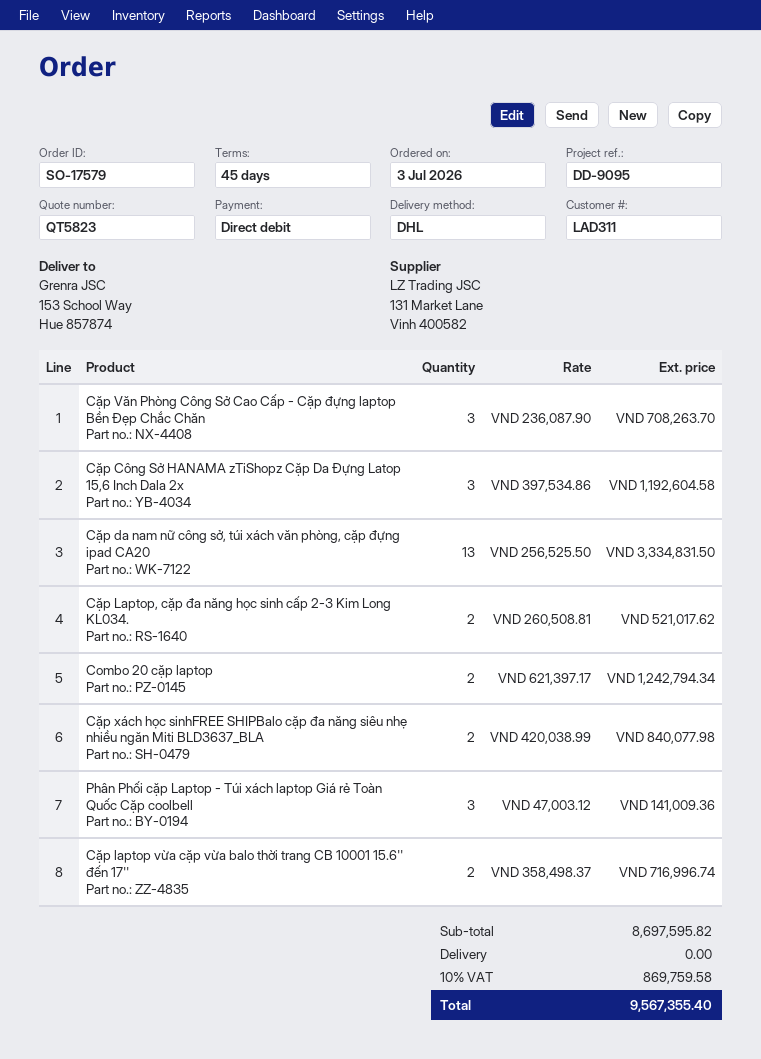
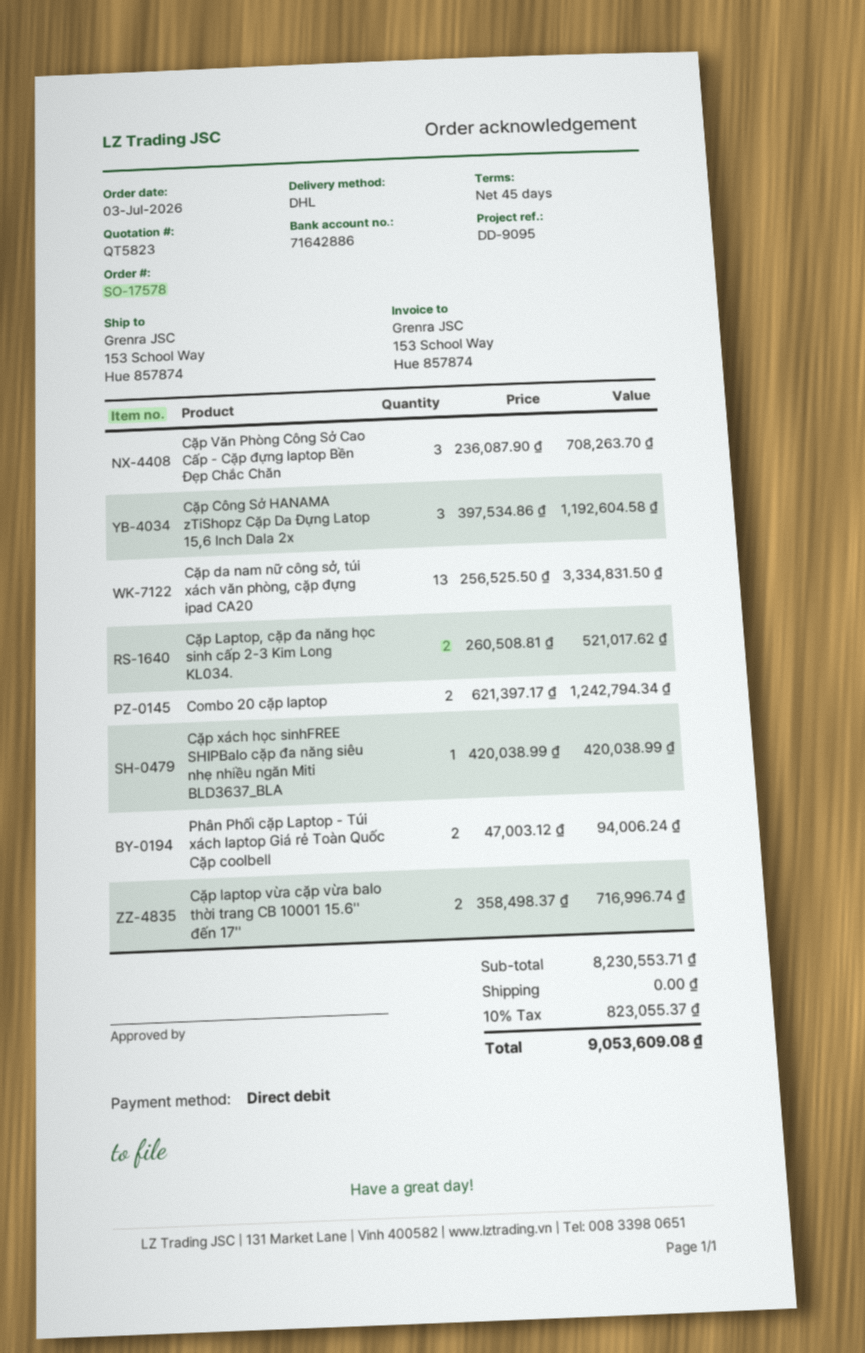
order number: SO-17579 -> SO-17578
Cặp xách học sinhFREE SHIPBalo cặp đa năng siêu nhẹ nhiều ngăn Miti BLD3637_BLA: 2 x 420038.99 = 840077.98 -> 1 x 420038.99 = 420038.99
Phân Phối cặp Laptop - Túi xách laptop Giá rẻ Toàn Quốc Cặp coolbell: 3 x 47003.12 = 141009.36 -> 2 x 47003.12 = 94006.24
subtotal: 8697595.82 -> 8230553.71
tax: 10% = 869759.58 -> 10% = 823055.37
total: 9567355.40 -> 9053609.08

